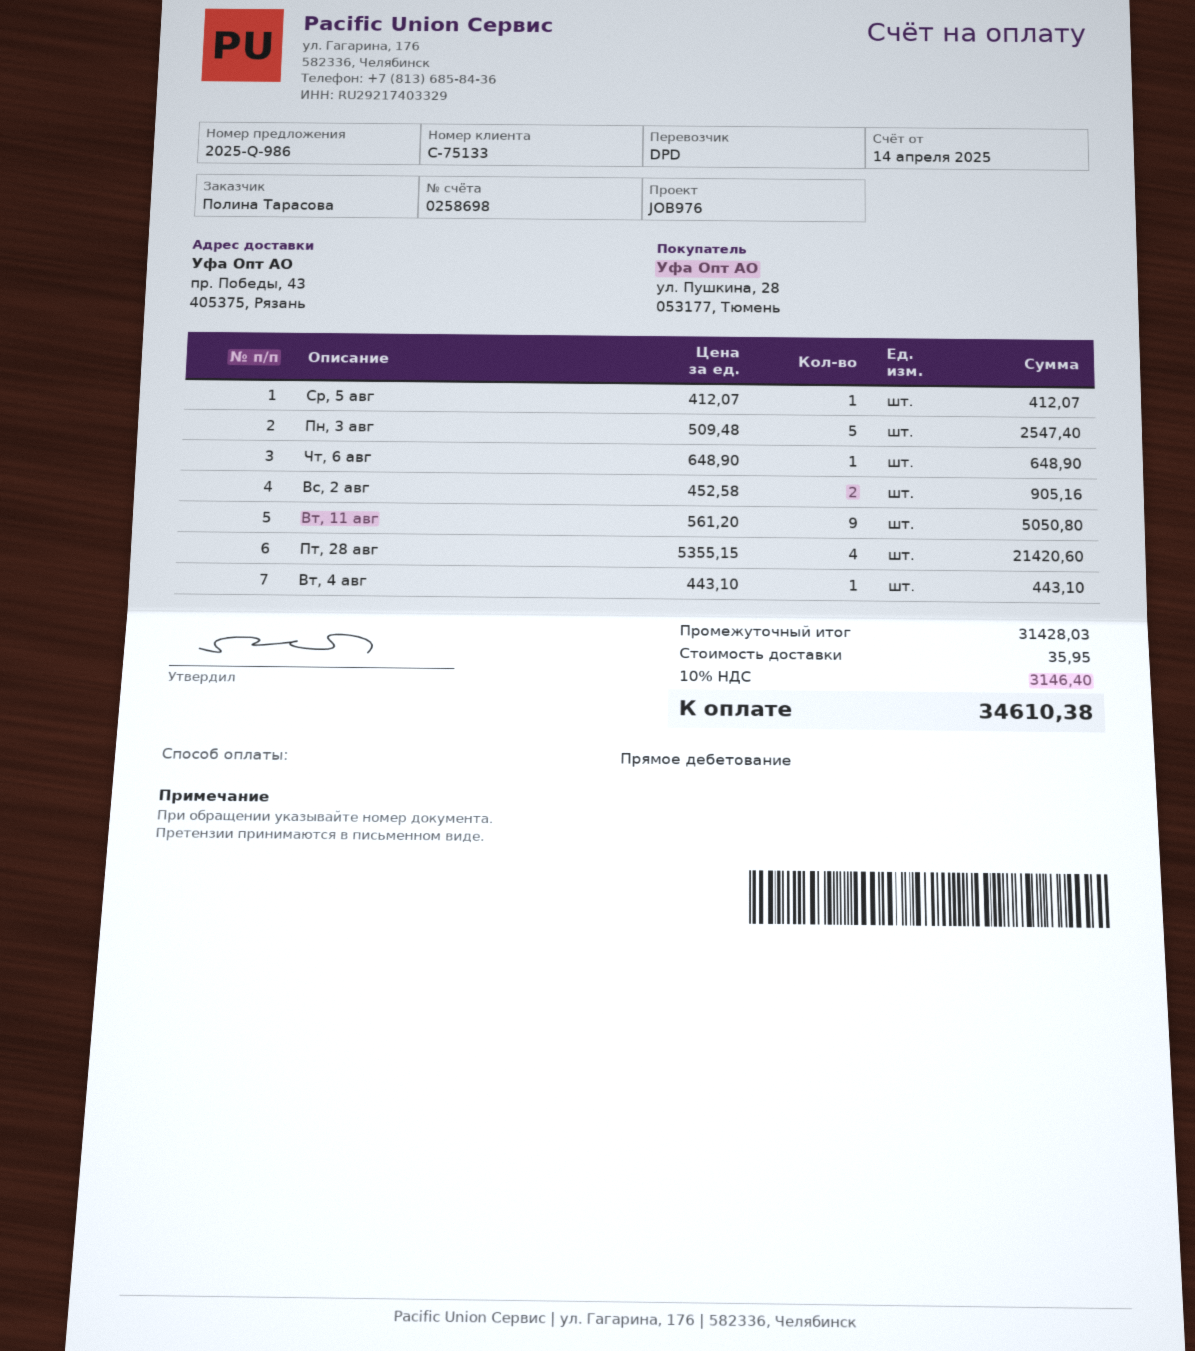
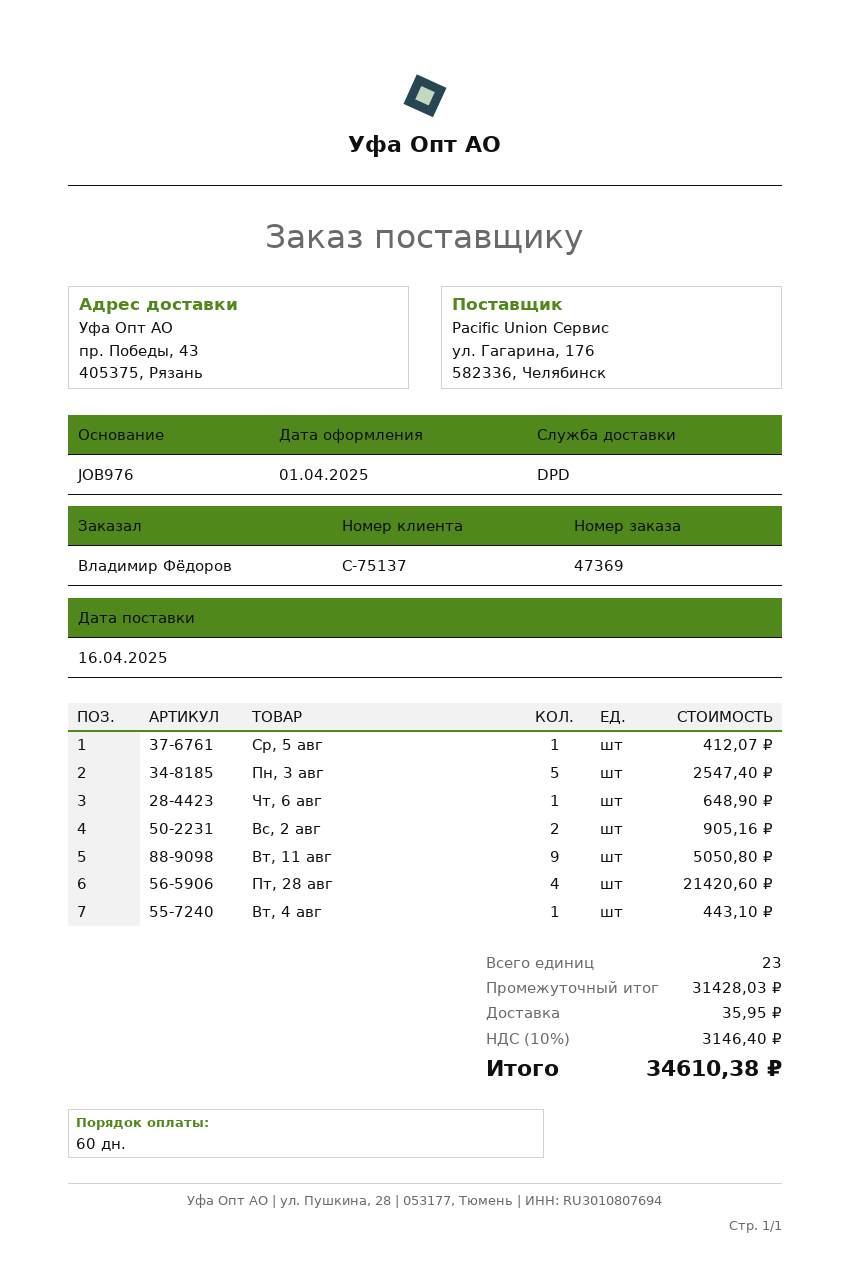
customer number: C-75133 -> C-75137
ordered by: Полина Тарасова -> Владимир Фёдоров

